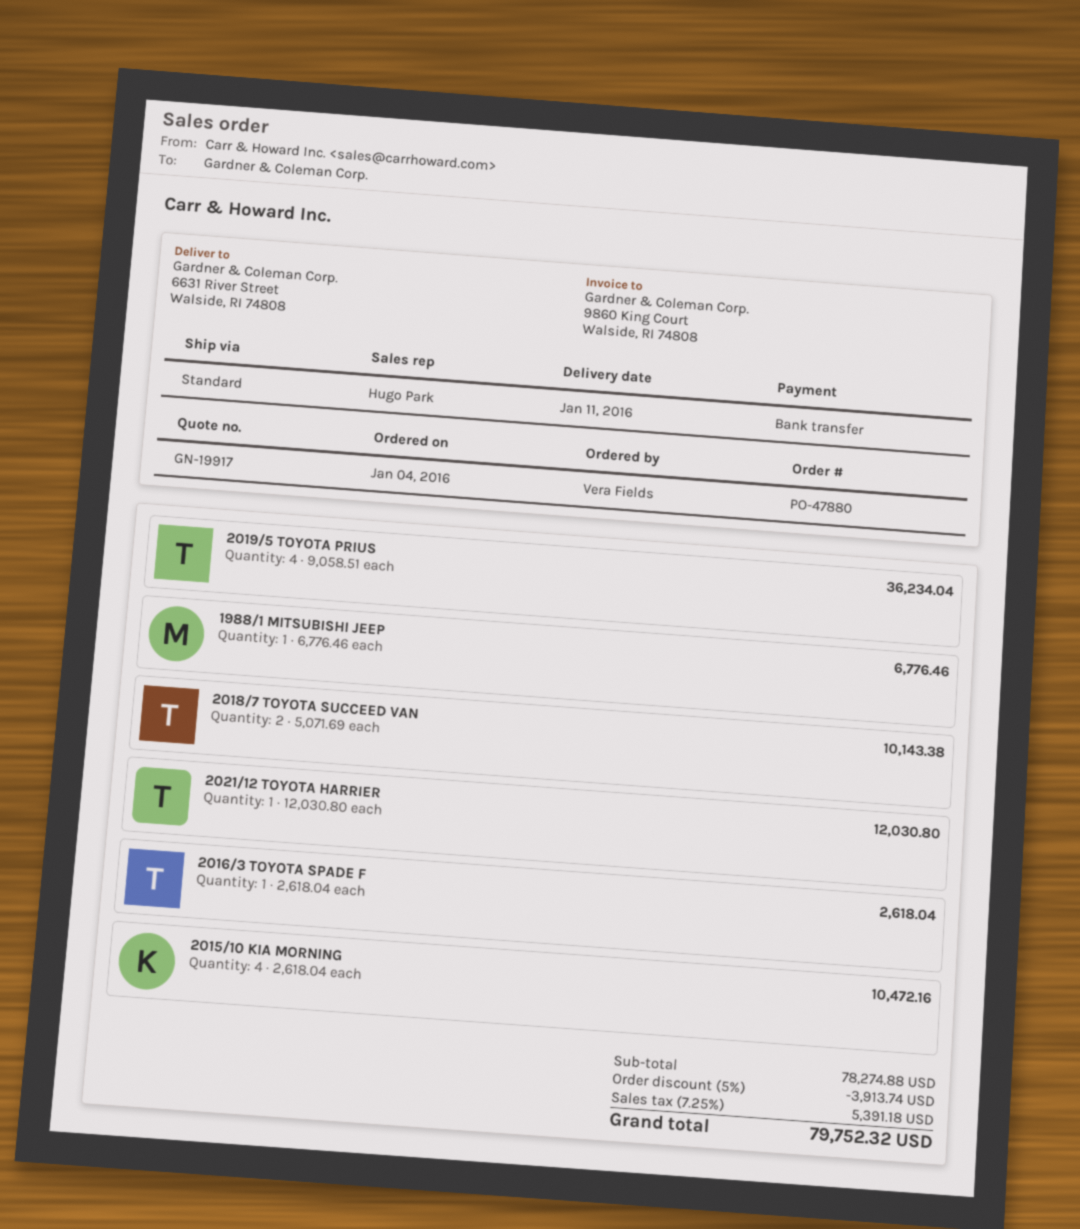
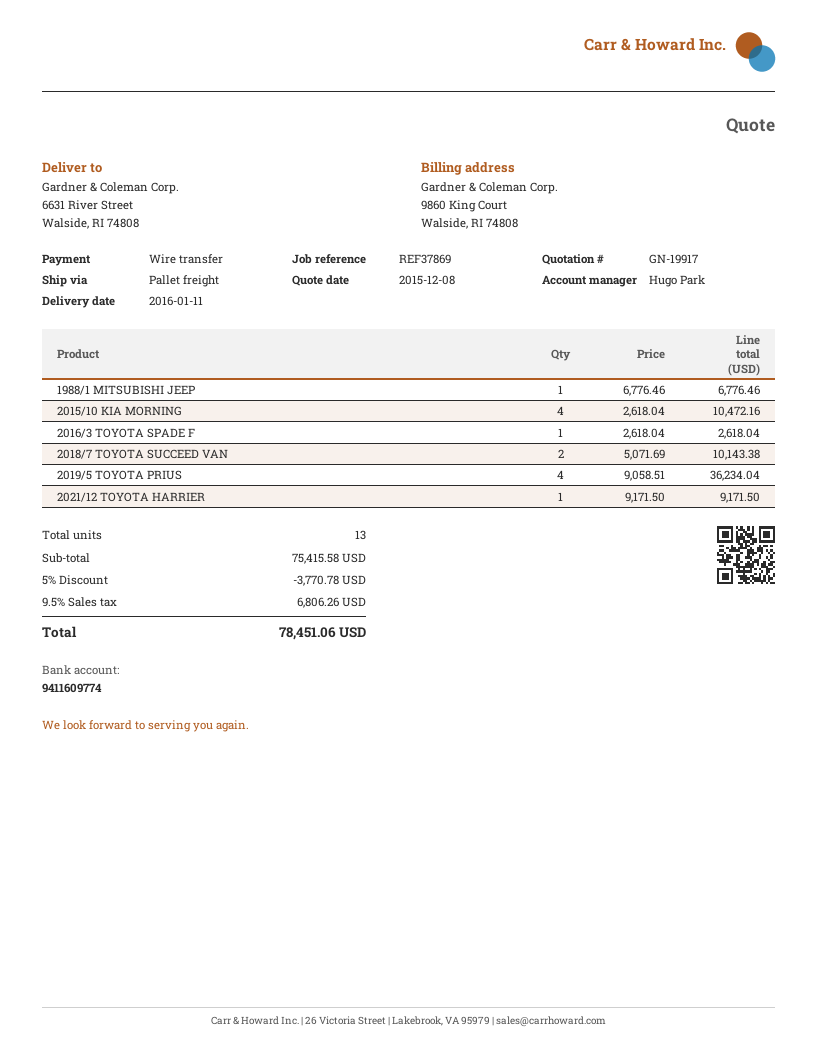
shipping method: standard -> pallet freight
2021/12 TOYOTA HARRIER: 1 x 12030.80 = 12030.80 -> 1 x 9171.50 = 9171.50
subtotal: 78274.88 -> 75415.58
discount: 5% = 3913.74 -> 5% = 3770.78
tax: 7.25% = 5391.18 -> 9.5% = 6806.26
total: 79752.32 -> 78451.06

